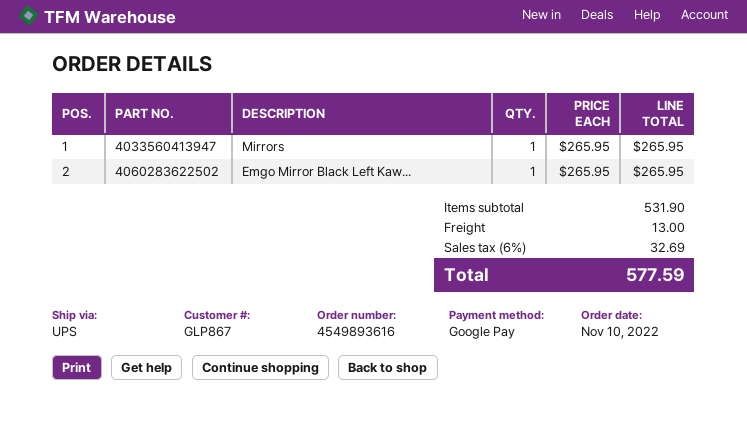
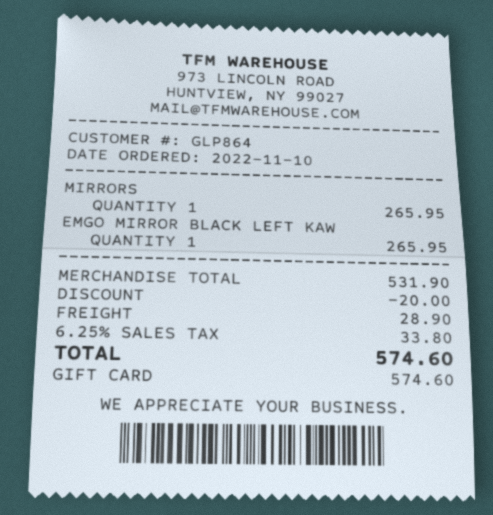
customer number: GLP867 -> GLP864
payment method: Google Pay -> gift card
discount: none -> 20.00
shipping: 13.00 -> 28.90
tax: 6% = 32.69 -> 6.25% = 33.80
total: 577.59 -> 574.60

